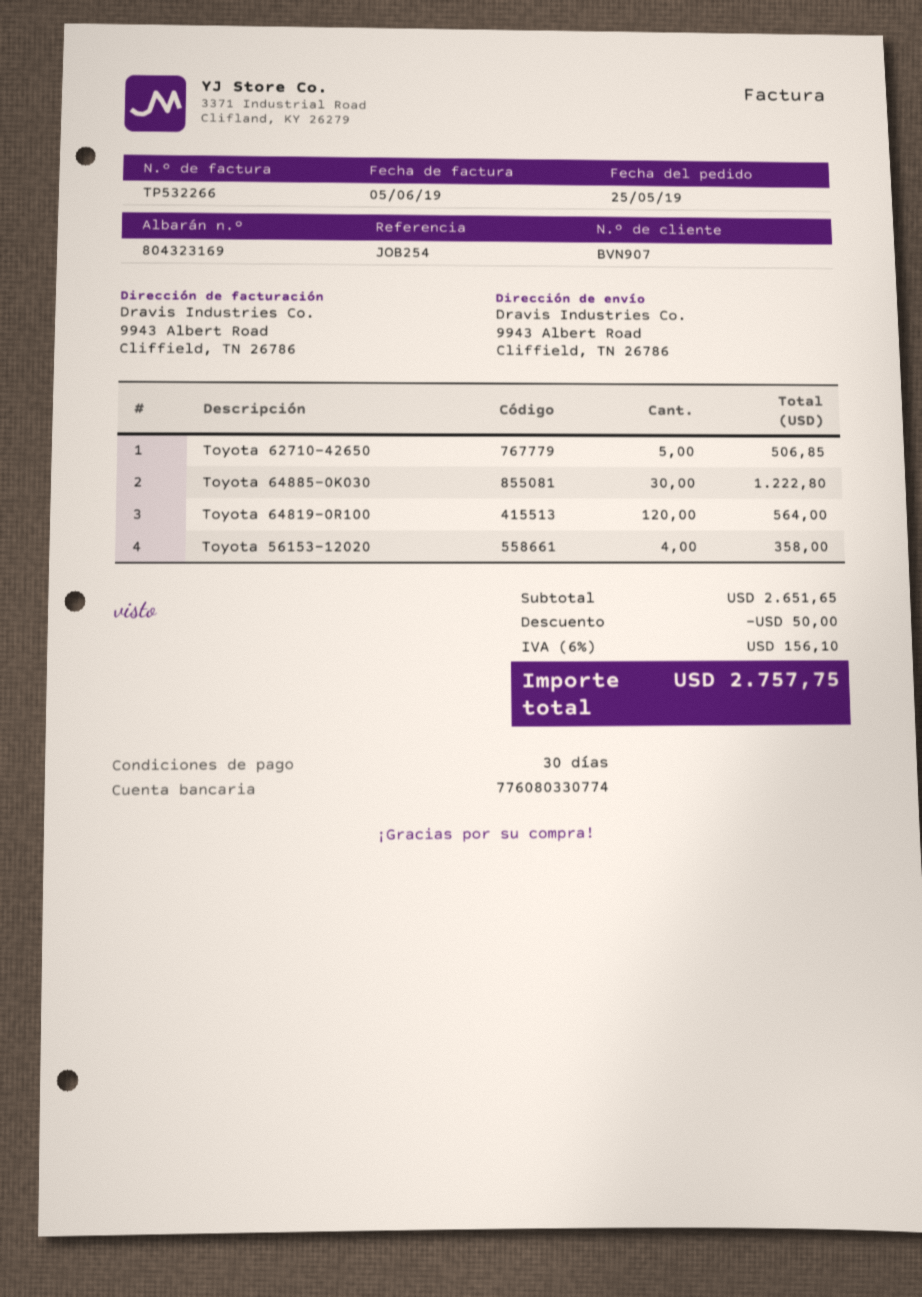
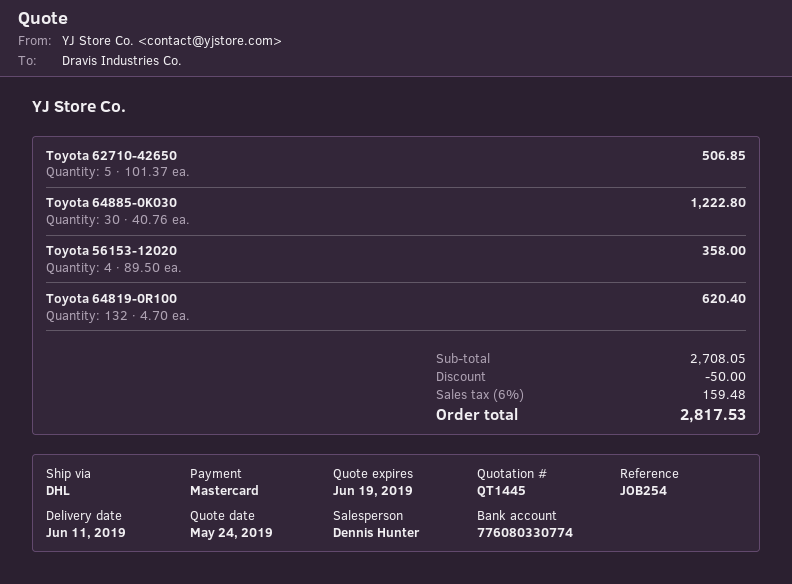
Toyota 64819-0R100: 120 for 564.00 -> 132 for 620.40
subtotal: 2651.65 -> 2708.05
tax: 6% = 156.10 -> 6% = 159.48
total: 2757.75 -> 2817.53

